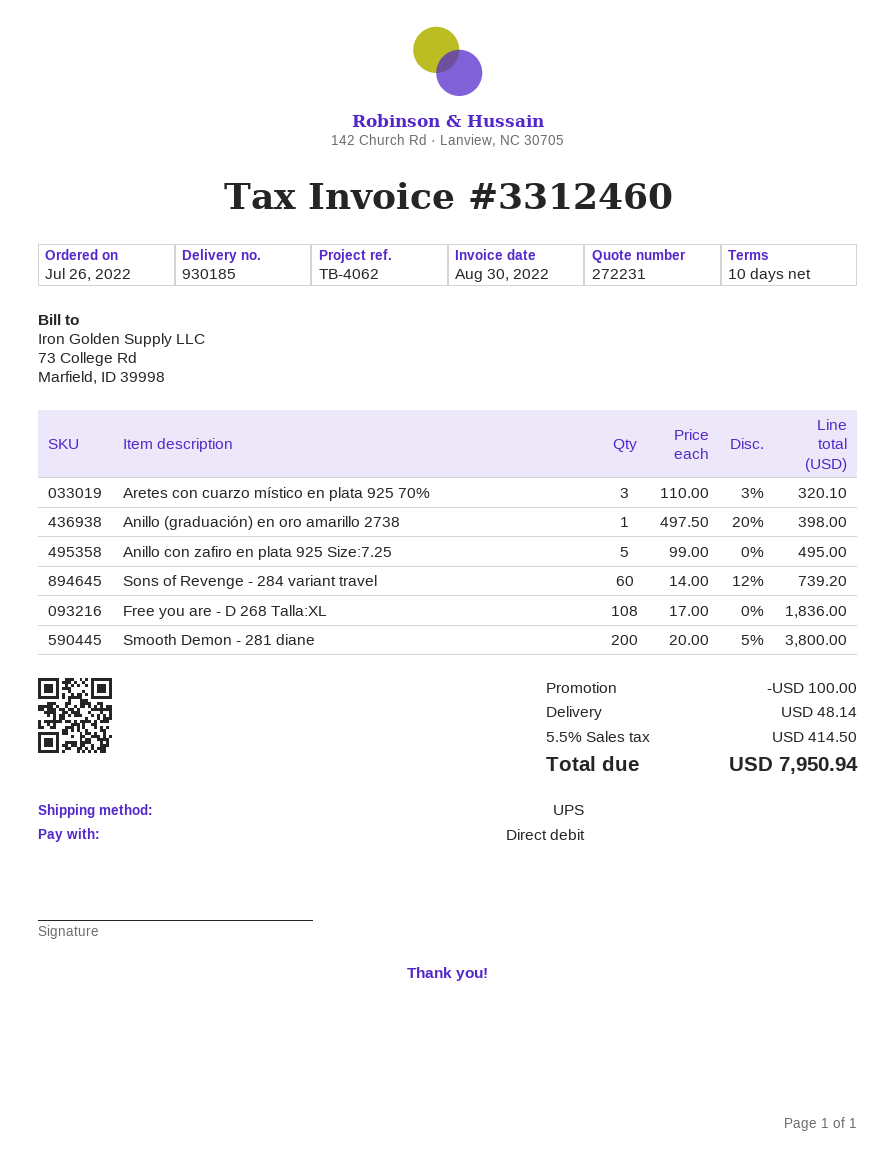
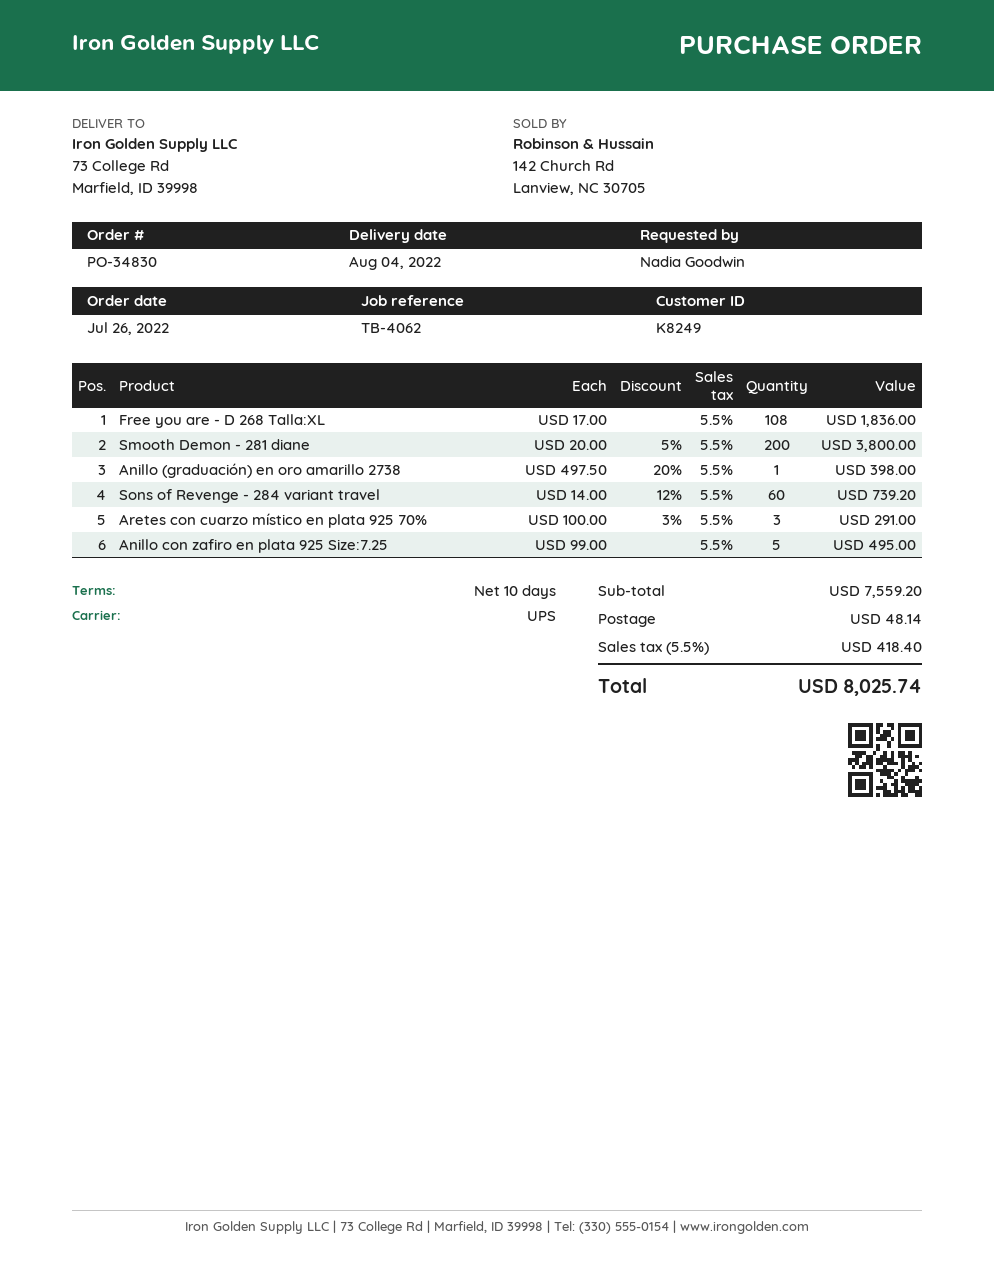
Aretes con cuarzo místico en plata 925 70%: 3 x 110.00 - 3% = 320.10 -> 3 x 100.00 - 3% = 291.00
discount: 100.00 -> none
tax: 5.5% = 414.50 -> 5.5% = 418.40
total: 7950.94 -> 8025.74

